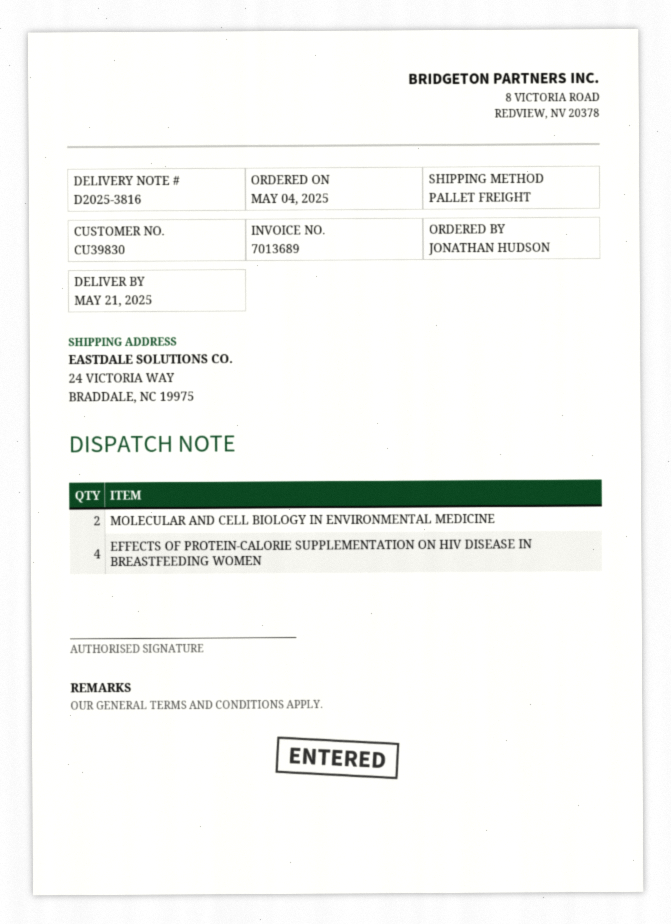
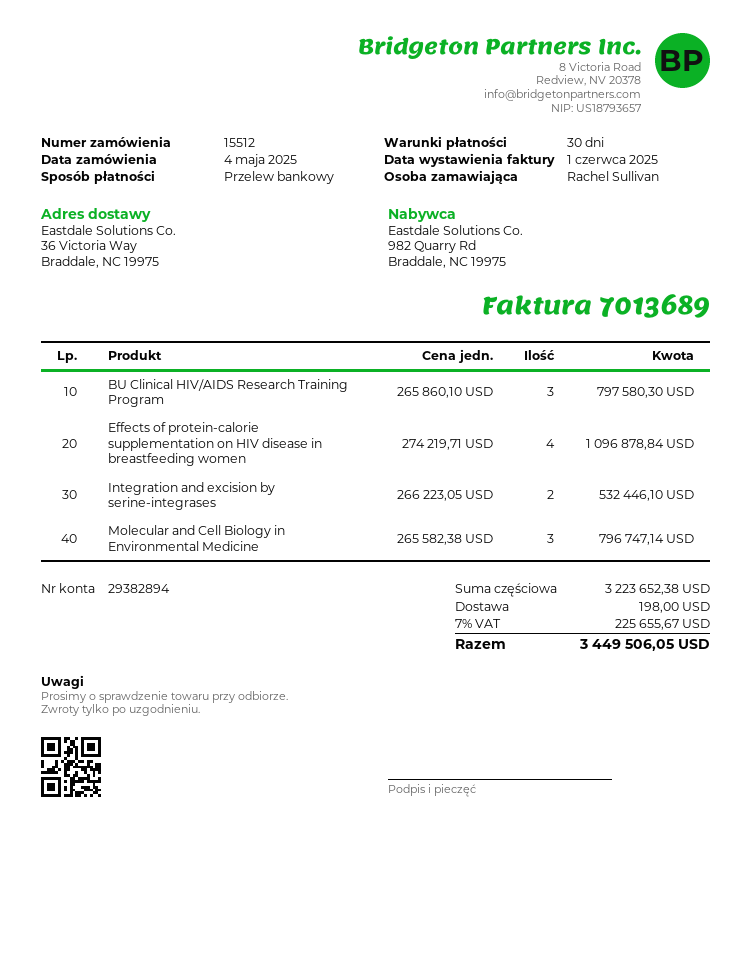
ordered by: JONATHAN HUDSON -> Rachel Sullivan
ship to: 24 VICTORIA WAY, BRADDALE, NC 19975 -> 36 Victoria Way, Braddale, NC 19975
MOLECULAR AND CELL BIOLOGY IN ENVIRONMENTAL MEDICINE: 2 -> 3
BU Clinical HIV/AIDS Research Training Program: none -> 3
Integration and excision by serine-integrases: none -> 2

